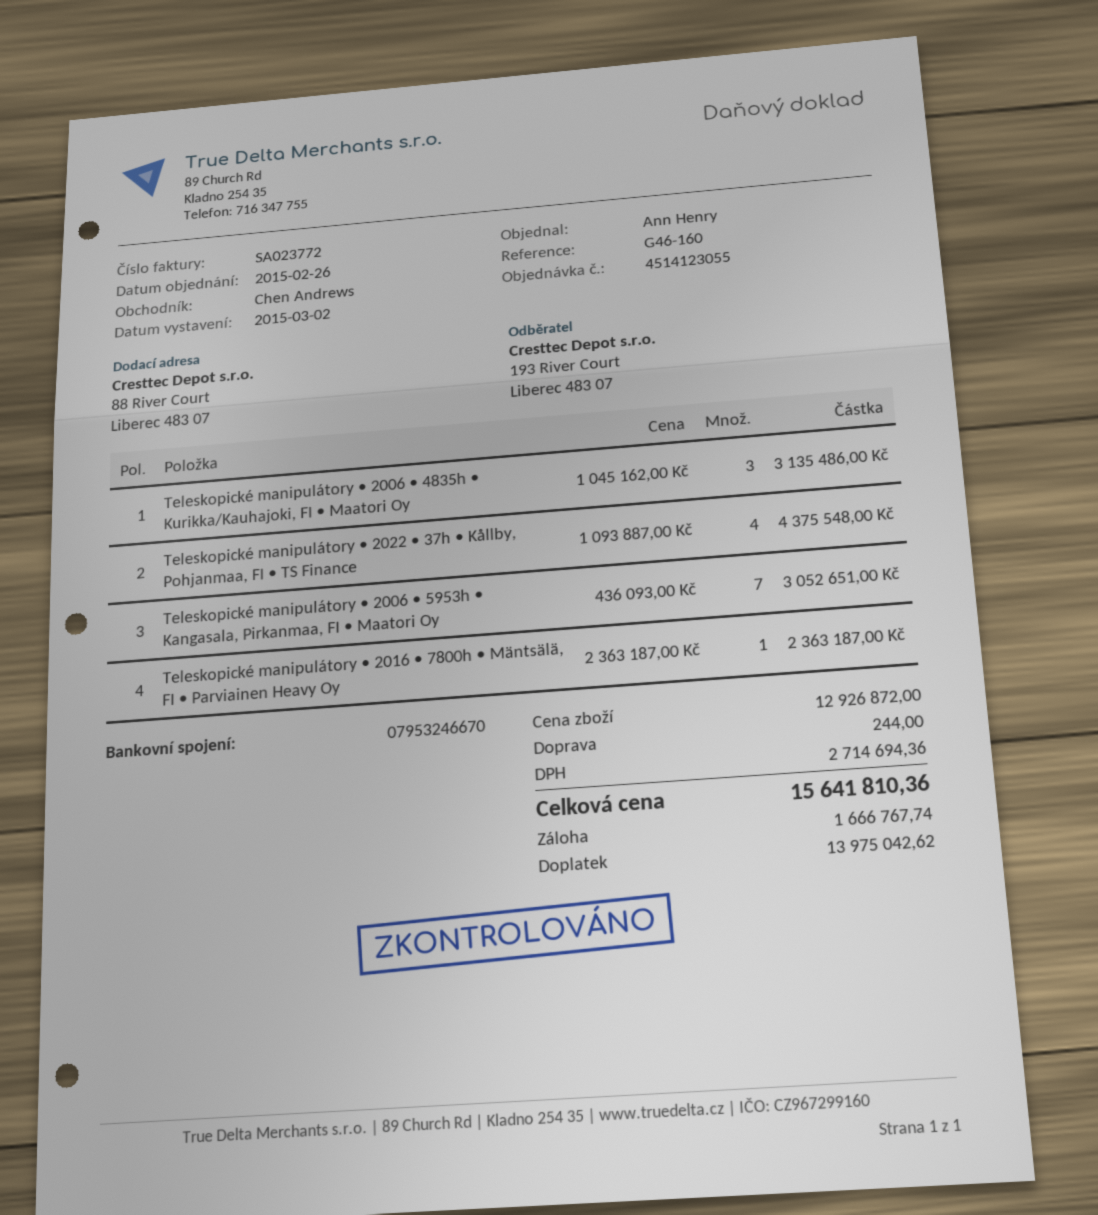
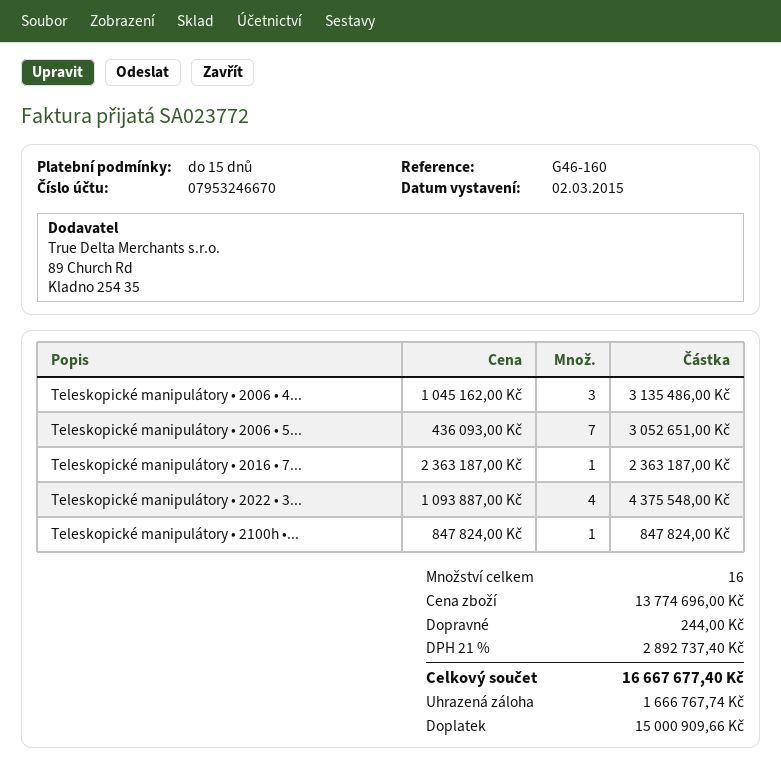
Teleskopické manipulátory • 2100h •...: none -> 1 x 847824.00 = 847824.00
subtotal: 12926872.00 -> 13774696.00
tax: 2714694.36 -> 2892737.40
total: 15641810.36 -> 16667677.40
balance: 13975042.62 -> 15000909.66

